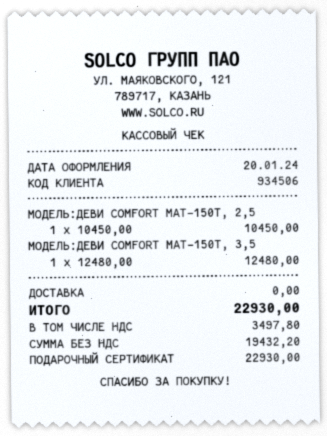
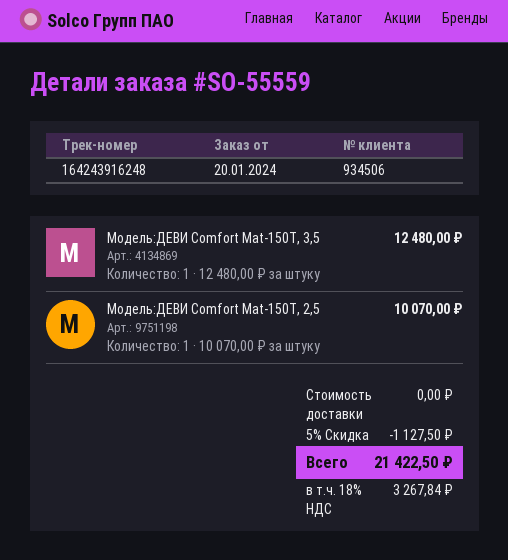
МОДЕЛЬ:ДЕВИ COMFORT MAT-150T, 2,5: 1 x 10450.00 = 10450.00 -> 1 x 10070.00 = 10070.00
discount: none -> 5% = 1127.50
tax: 3497.80 -> 3267.84
total: 22930.00 -> 21422.50

